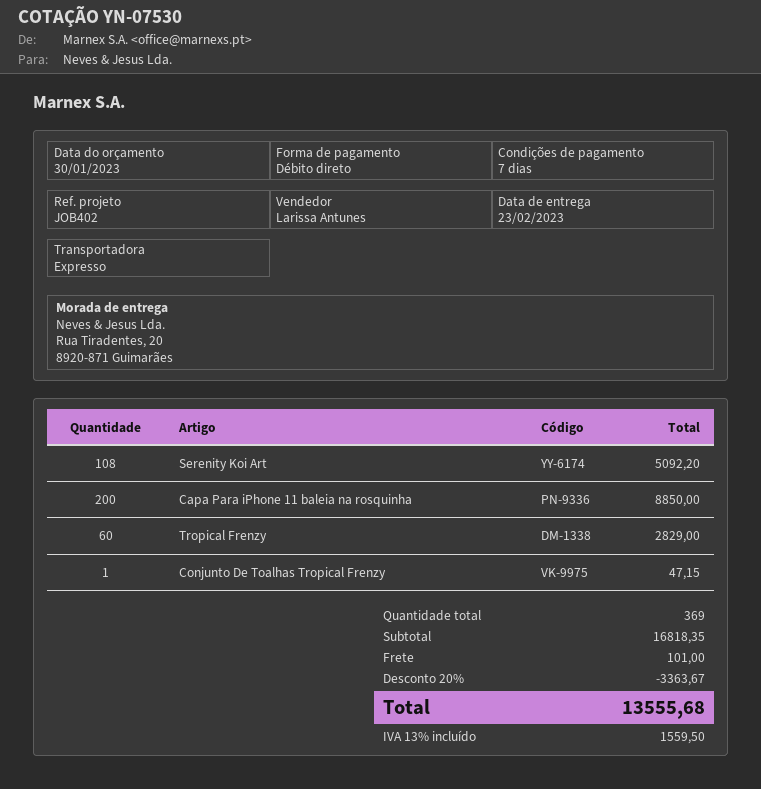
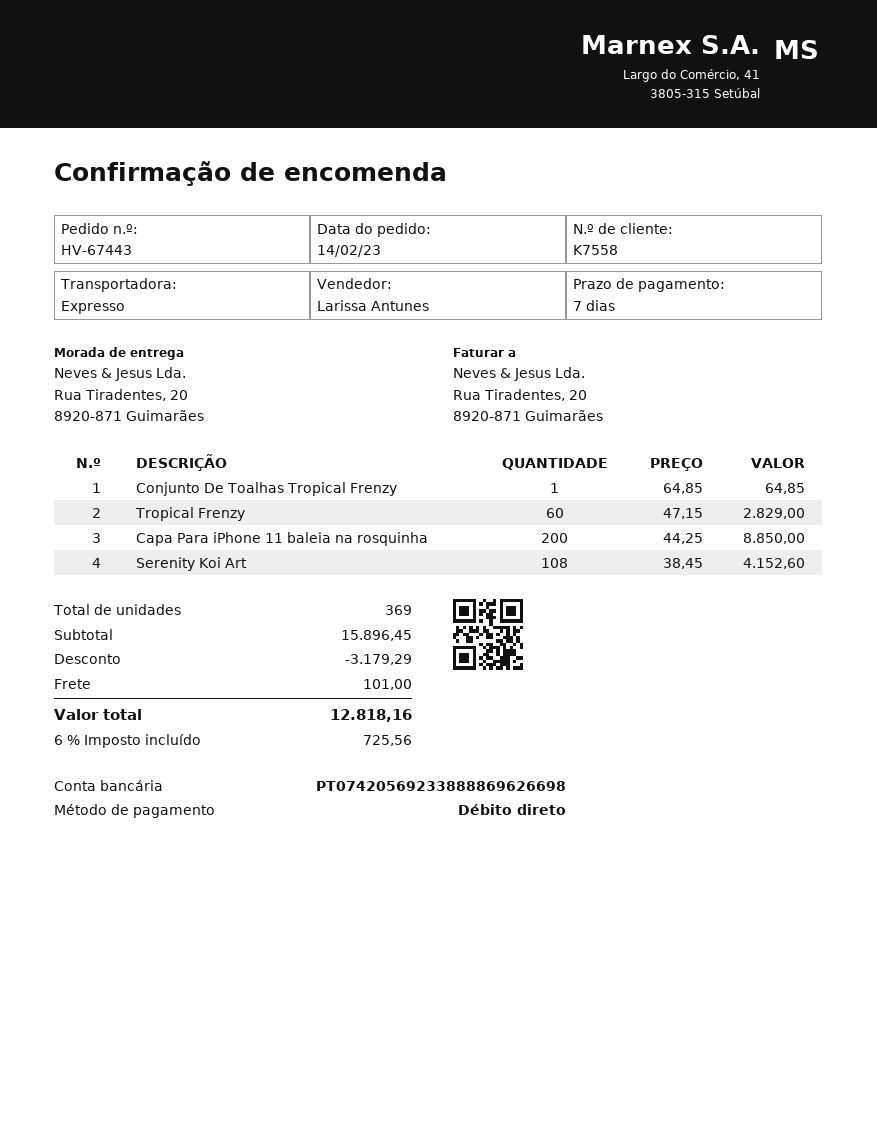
Serenity Koi Art: 108 for 5092.20 -> 108 for 4152.60
Conjunto De Toalhas Tropical Frenzy: 1 for 47.15 -> 1 for 64.85
subtotal: 16818.35 -> 15896.45
discount: 3363.67 -> 3179.29
tax: 13% = 1559.50 -> 6% = 725.56
total: 13555.68 -> 12818.16

